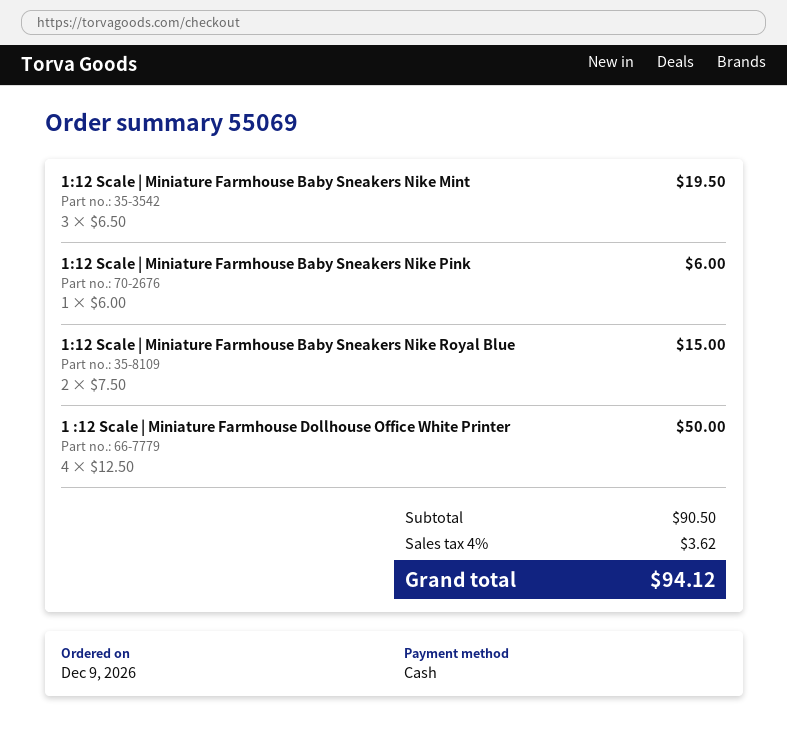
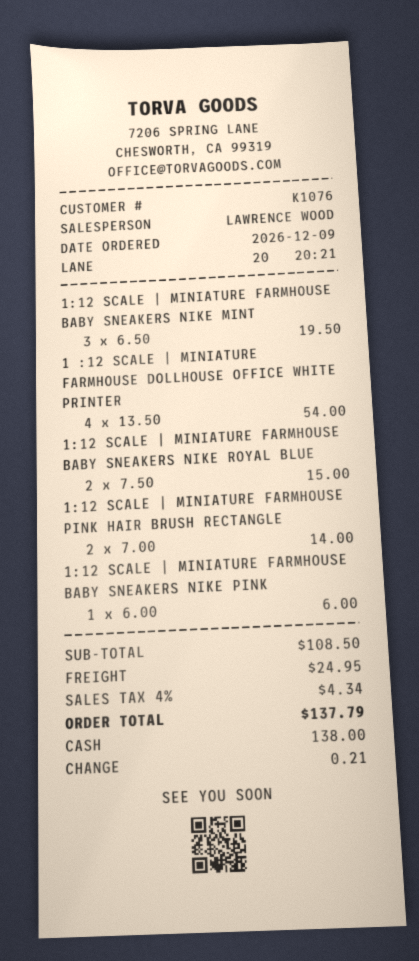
1 :12 Scale | Miniature Farmhouse Dollhouse Office White Printer: 4 x 12.50 = 50.00 -> 4 x 13.50 = 54.00
1:12 SCALE | MINIATURE FARMHOUSE PINK HAIR BRUSH RECTANGLE: none -> 2 x 7.00 = 14.00
subtotal: 90.50 -> 108.50
shipping: none -> 24.95
tax: 4% = 3.62 -> 4% = 4.34
total: 94.12 -> 137.79

